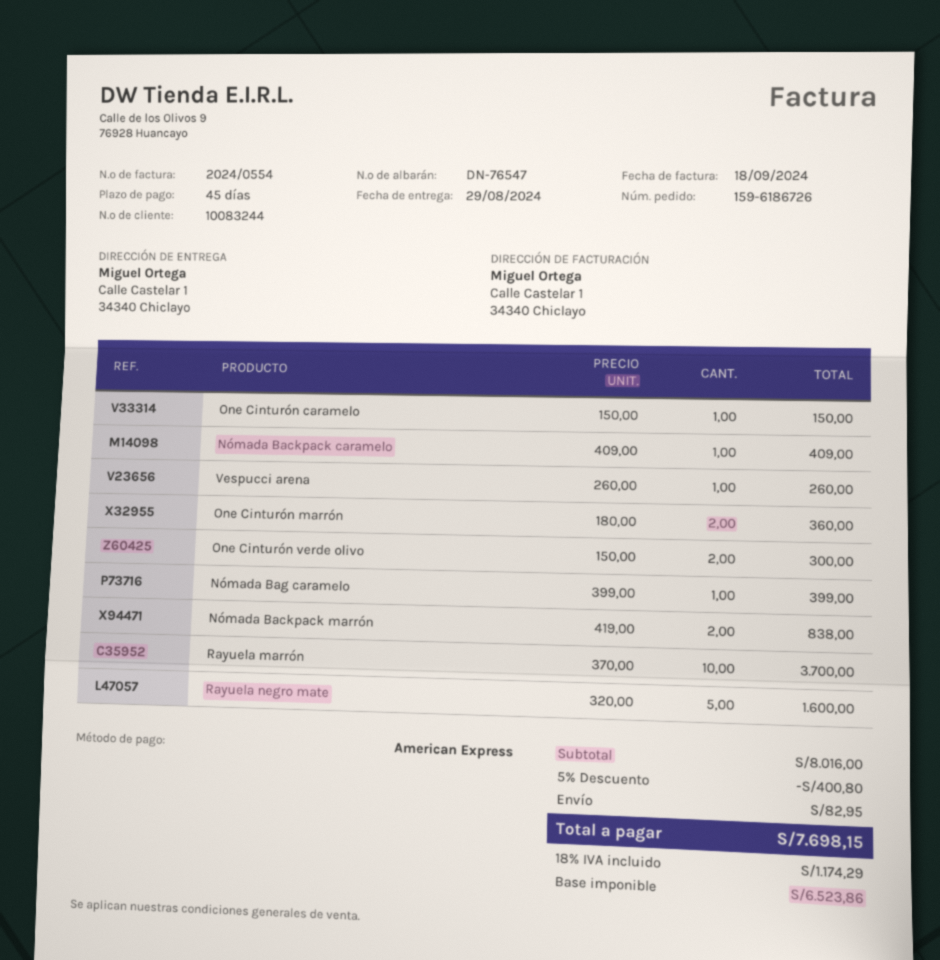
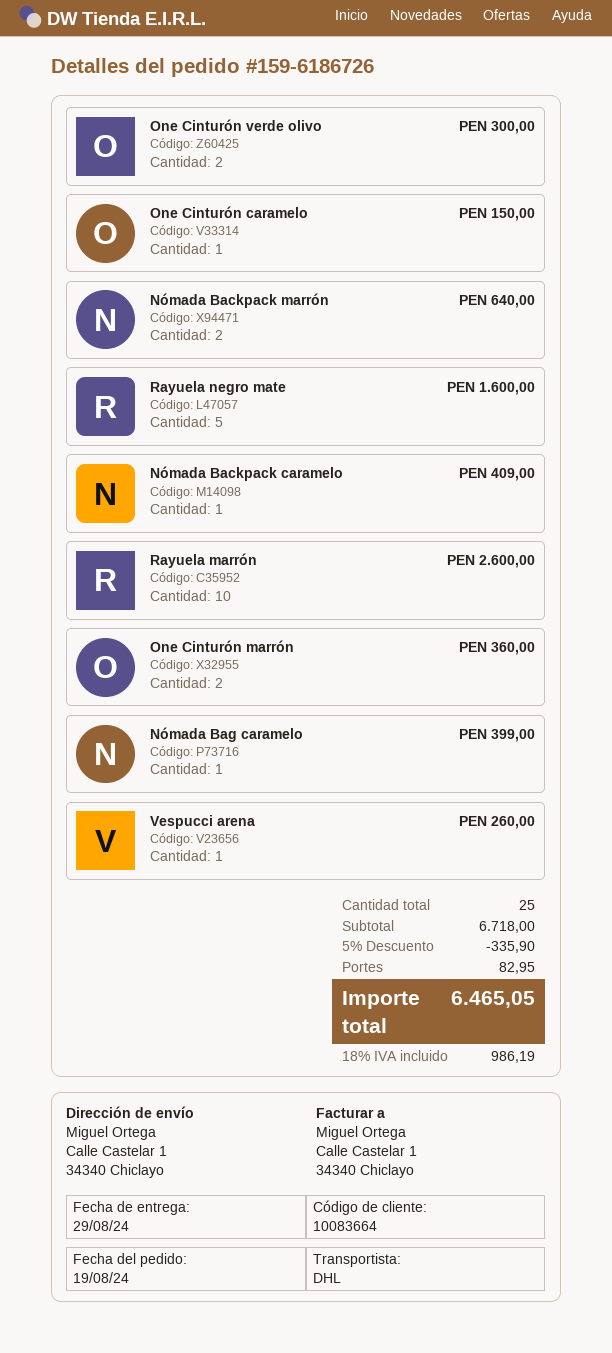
customer number: 10083244 -> 10083664
Nómada Backpack marrón: 2 for 838.00 -> 2 for 640.00
Rayuela marrón: 10 for 3700.00 -> 10 for 2600.00
subtotal: 8016.00 -> 6718.00
discount: 5% = 400.80 -> 5% = 335.90
tax: 18% = 1174.29 -> 18% = 986.19
total: 7698.15 -> 6465.05

